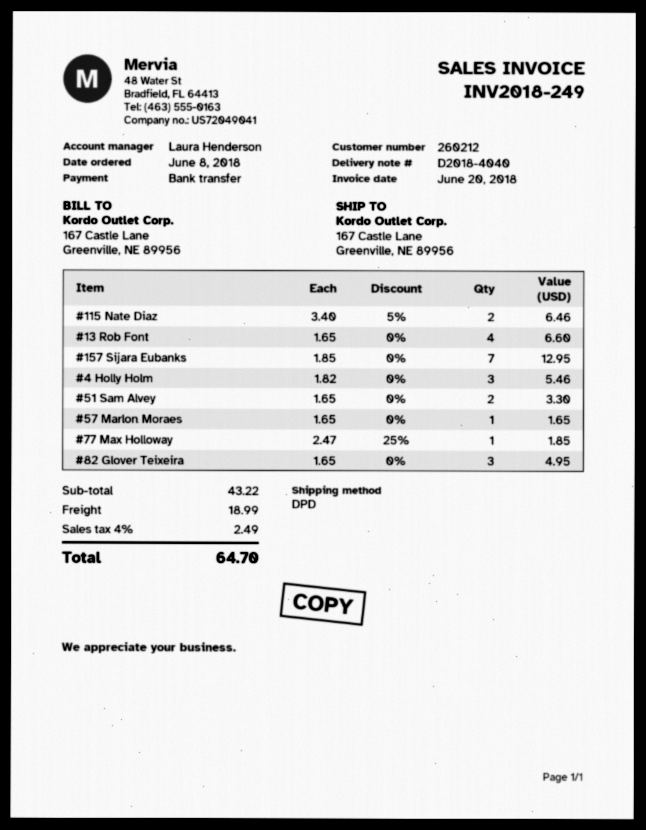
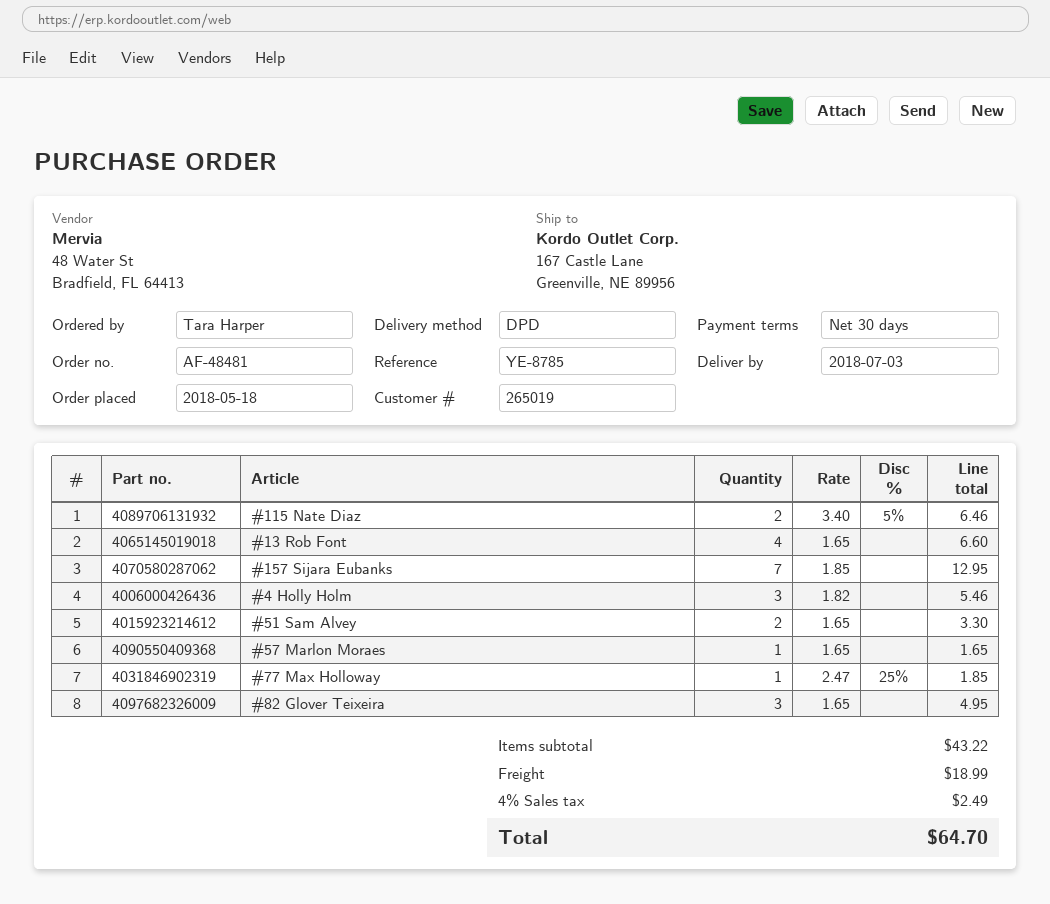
order date: 2018-06-08 -> 2018-05-18
customer number: 260212 -> 265019

